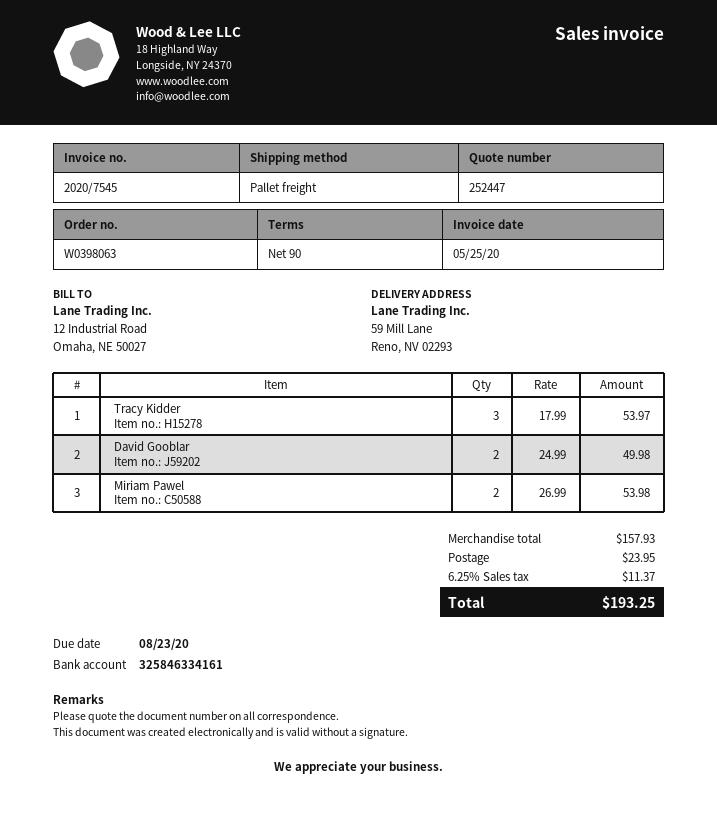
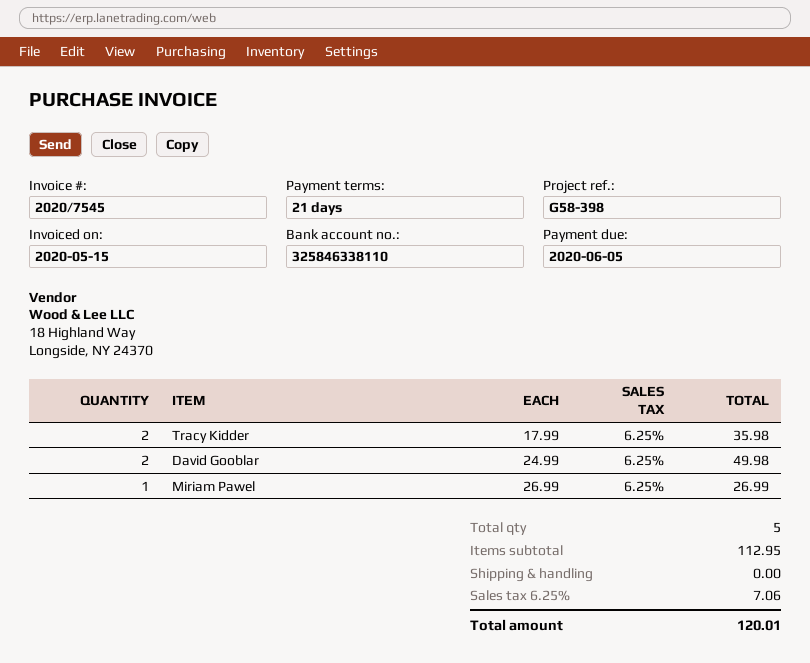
invoice date: 2020-05-25 -> 2020-05-15
payment terms: 90 days -> 21 days
due date: 2020-08-23 -> 2020-06-05
bank account: 325846334161 -> 325846338110
Tracy Kidder: 3 x 17.99 = 53.97 -> 2 x 17.99 = 35.98
Miriam Pawel: 2 x 26.99 = 53.98 -> 1 x 26.99 = 26.99
subtotal: 157.93 -> 112.95
shipping: 23.95 -> 0.00
tax: 6.25% = 11.37 -> 6.25% = 7.06
total: 193.25 -> 120.01

